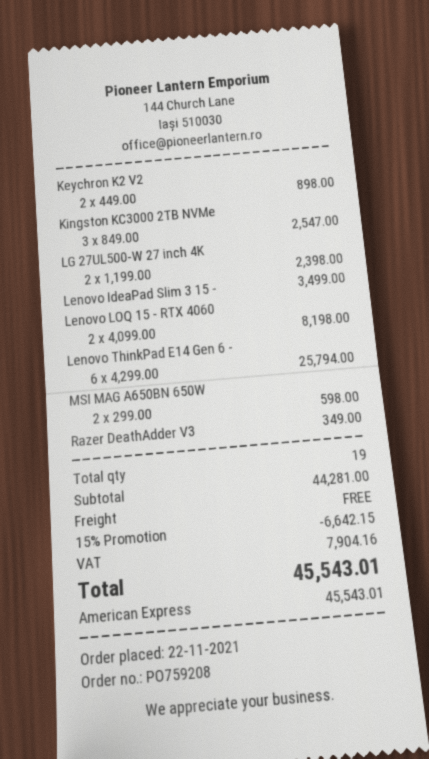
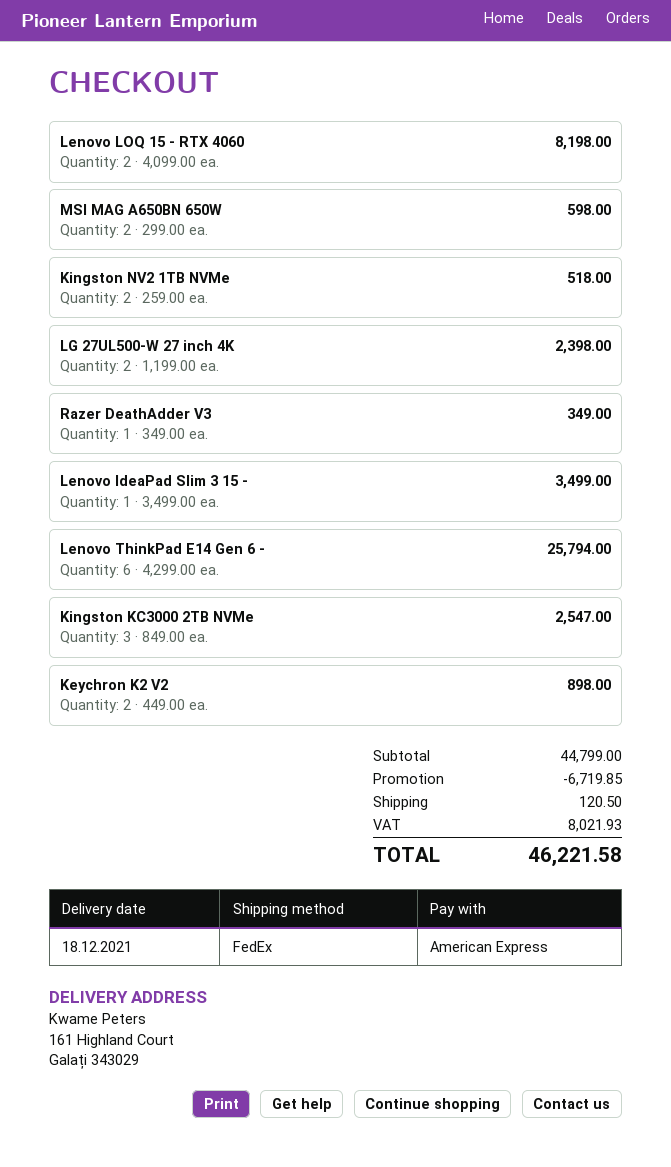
Kingston NV2 1TB NVMe: none -> 2 x 259.00 = 518.00
subtotal: 44281.00 -> 44799.00
discount: 6642.15 -> 6719.85
shipping: 0.00 -> 120.50
tax: 7904.16 -> 8021.93
total: 45543.01 -> 46221.58

